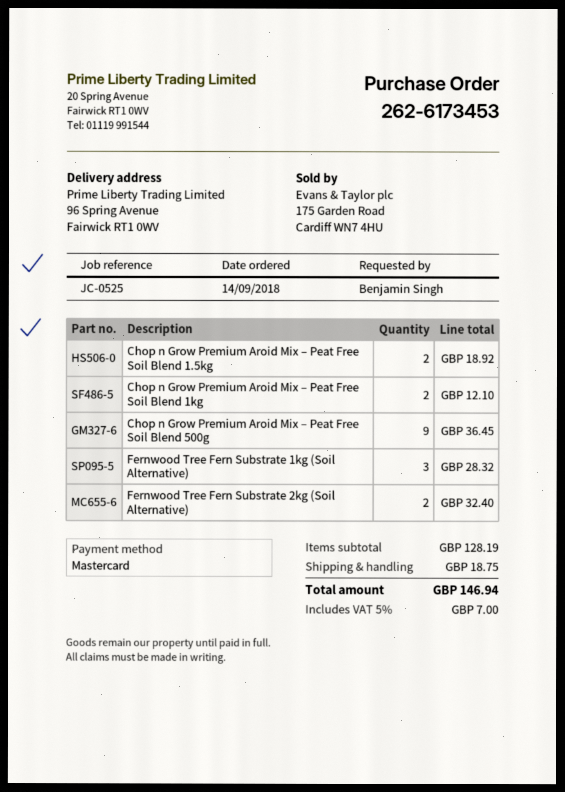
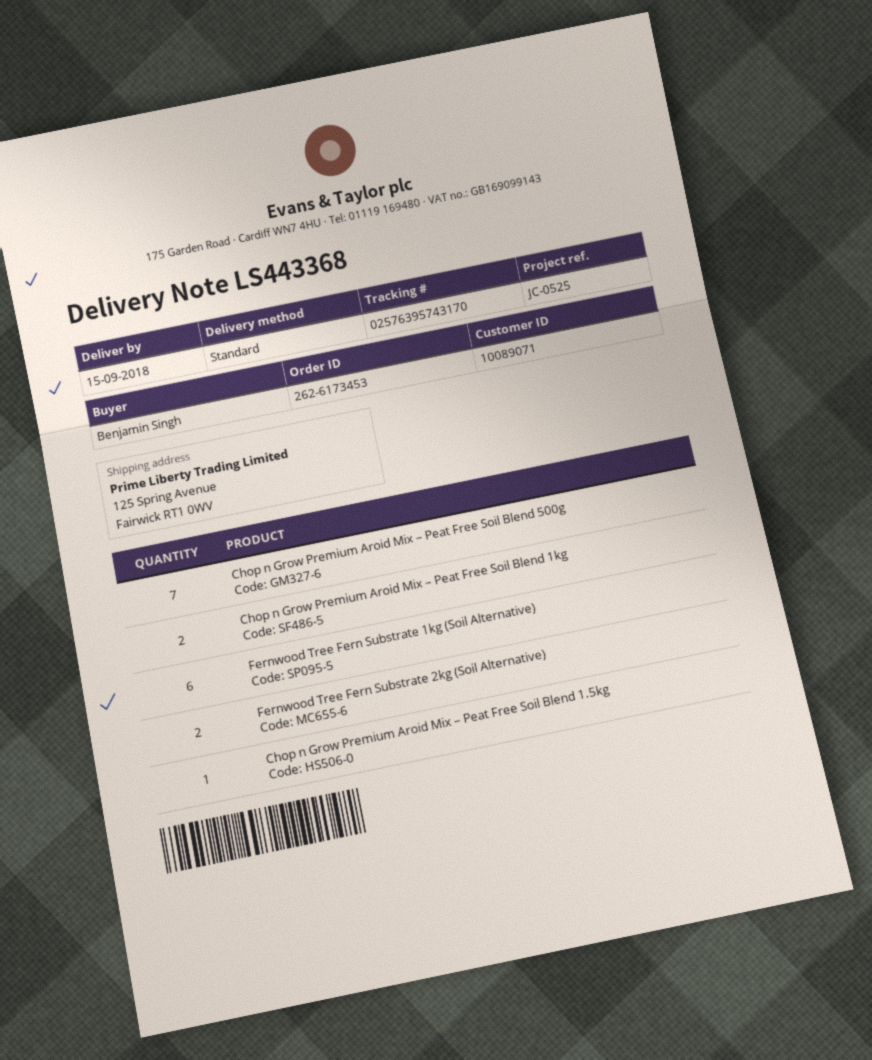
ship to: 96 Spring Avenue, Fairwick RT1 0WV -> 125 Spring Avenue, Fairwick RT1 0WV
Chop n Grow Premium Aroid Mix – Peat Free Soil Blend 1.5kg: 2 -> 1
Chop n Grow Premium Aroid Mix – Peat Free Soil Blend 500g: 9 -> 7
Fernwood Tree Fern Substrate 1kg (Soil Alternative): 3 -> 6

